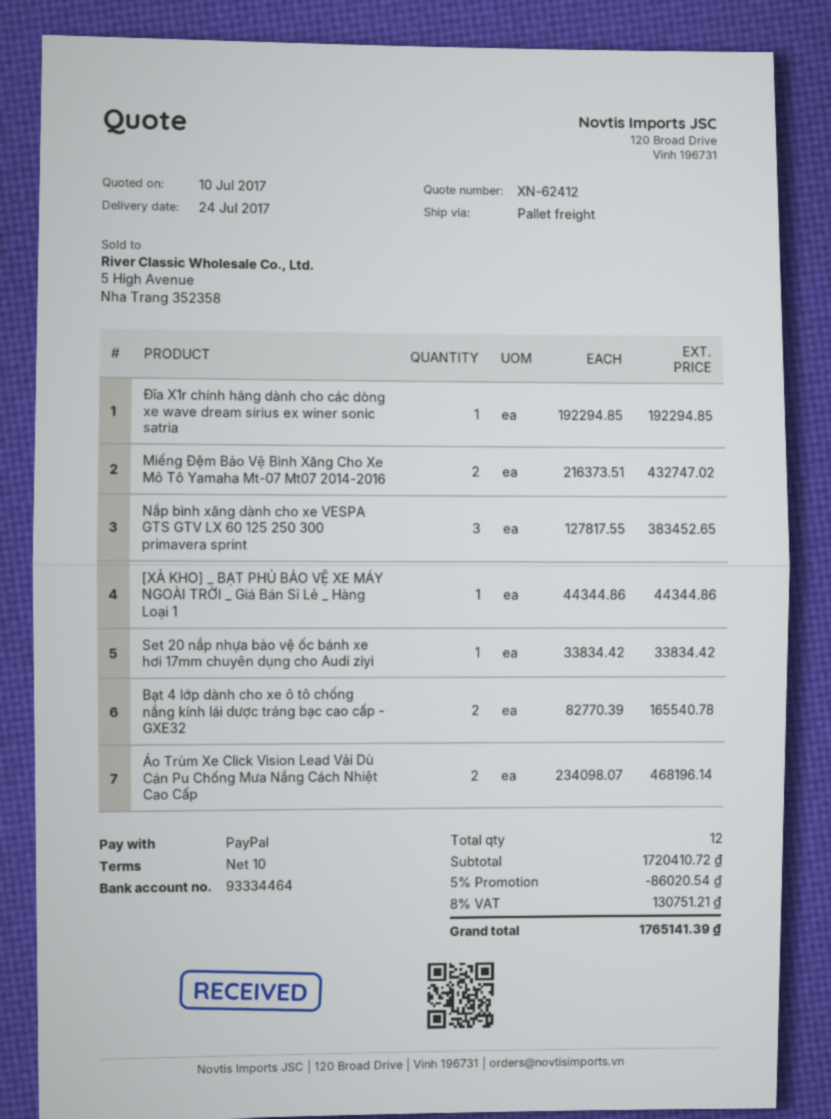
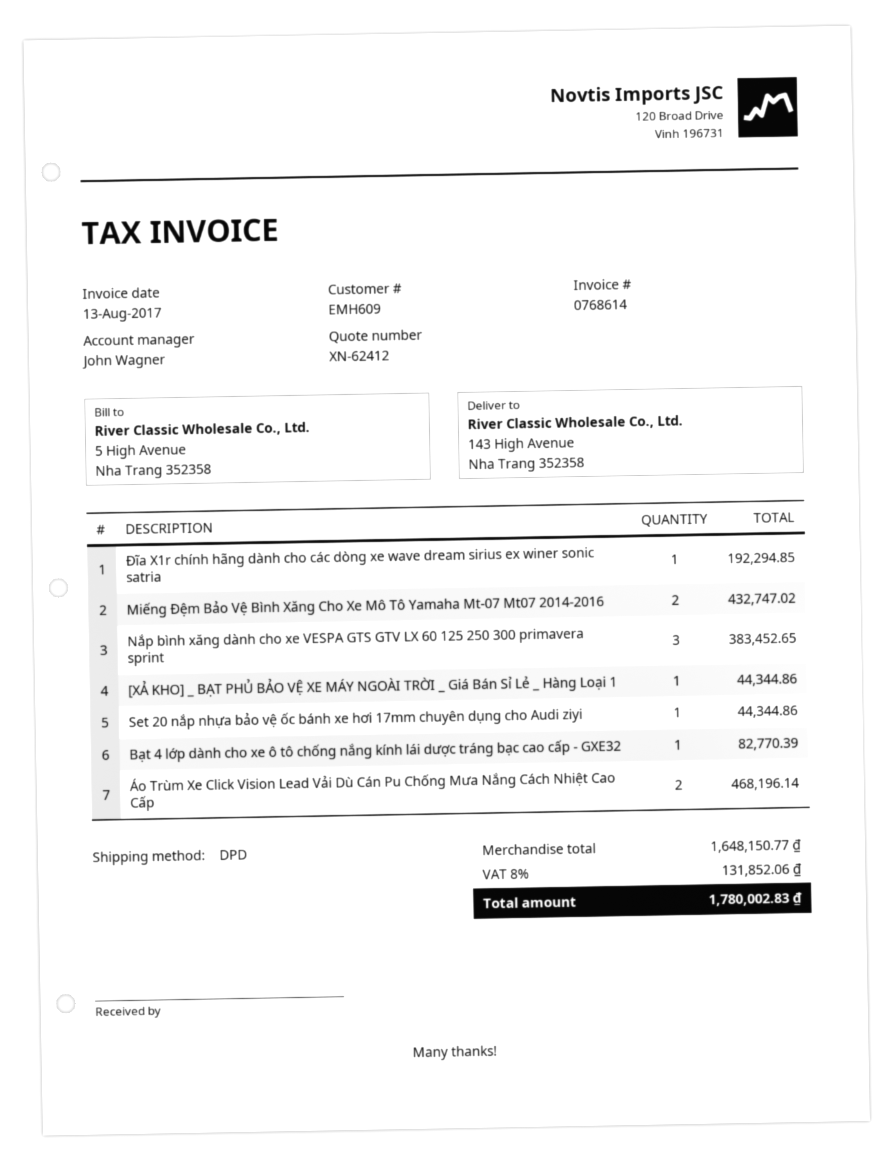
shipping method: pallet freight -> DPD
Set 20 nắp nhựa bảo vệ ốc bánh xe hơi 17mm chuyên dụng cho Audi ziyi: 1 for 33834.42 -> 1 for 44344.86
Bạt 4 lớp dành cho xe ô tô chống nắng kính lái dược tráng bạc cao cấp - GXE32: 2 for 165540.78 -> 1 for 82770.39
subtotal: 1720410.72 -> 1648150.77
discount: 5% = 86020.54 -> none
tax: 8% = 130751.21 -> 8% = 131852.06
total: 1765141.39 -> 1780002.83

